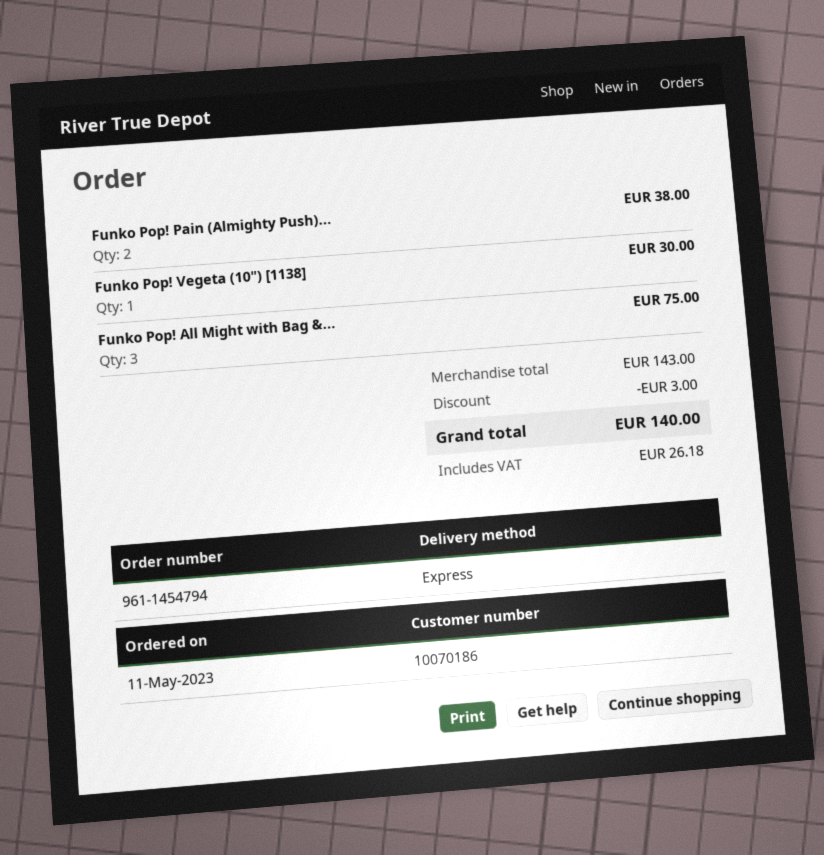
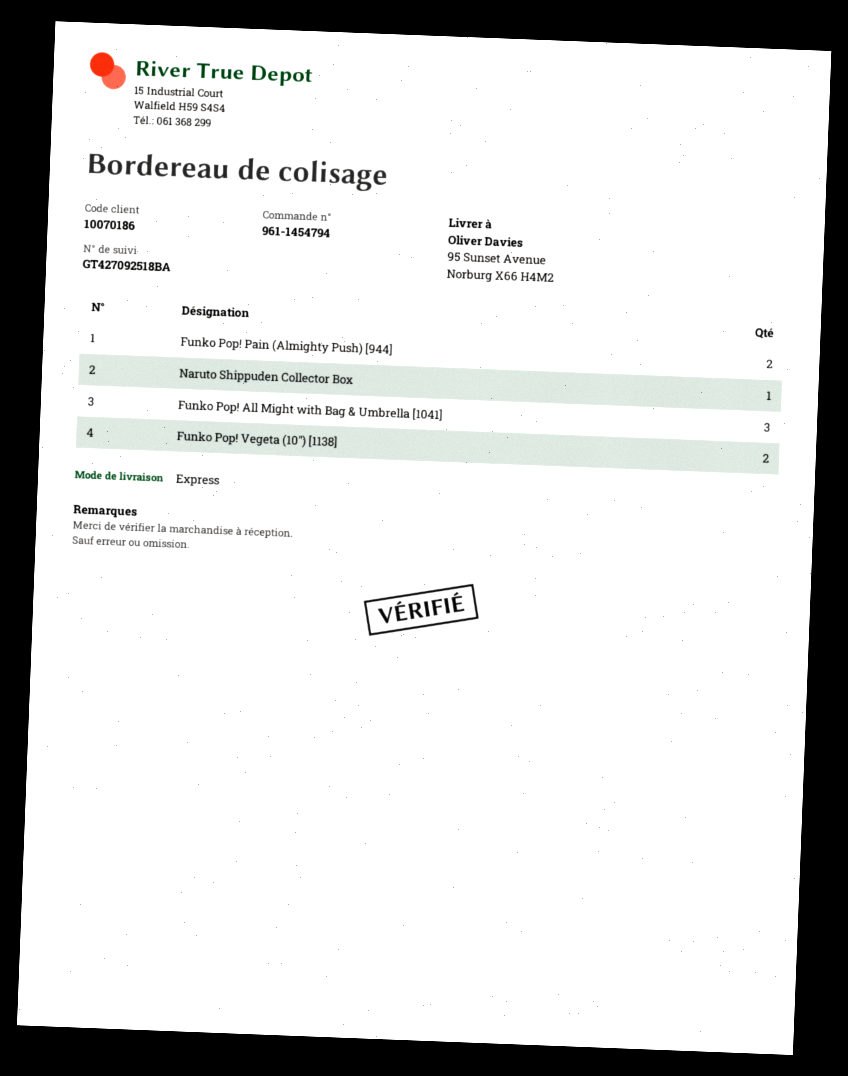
Funko Pop! Vegeta (10") [1138]: 1 -> 2
Naruto Shippuden Collector Box: none -> 1

